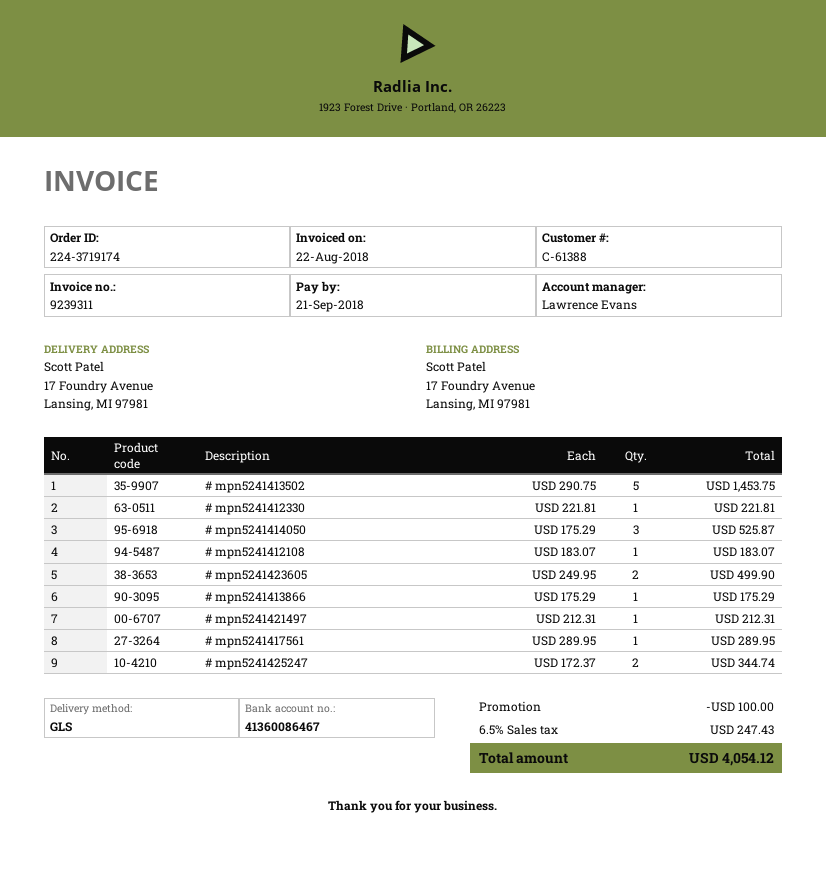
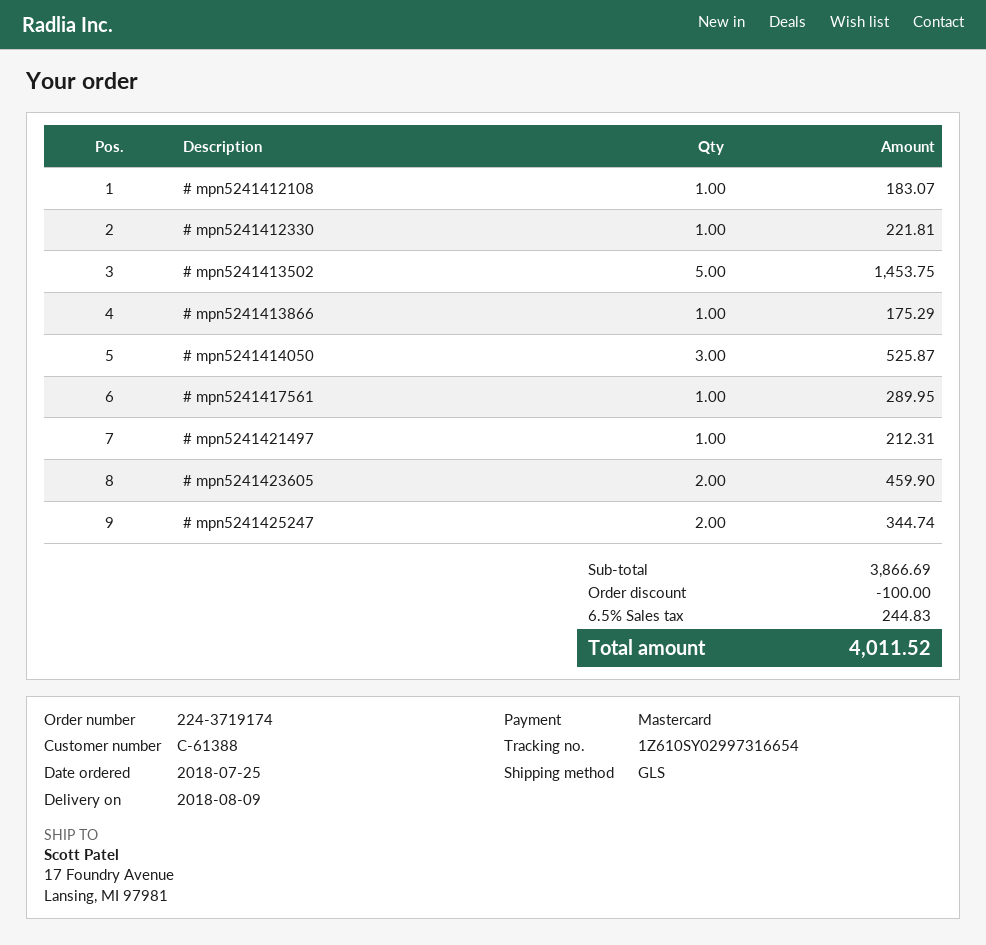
# mpn5241423605: 2 for 499.90 -> 2 for 459.90
tax: 6.5% = 247.43 -> 6.5% = 244.83
total: 4054.12 -> 4011.52

